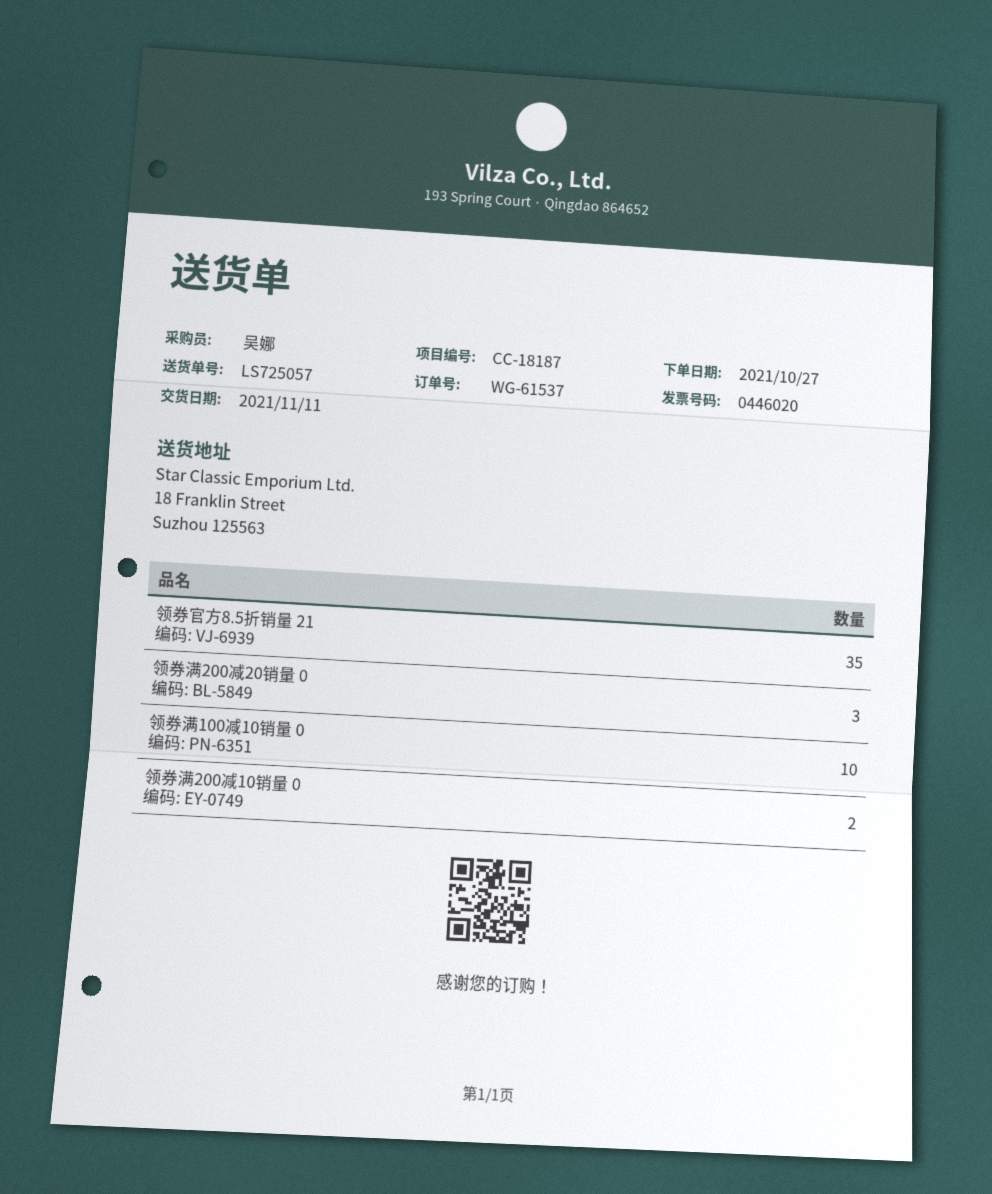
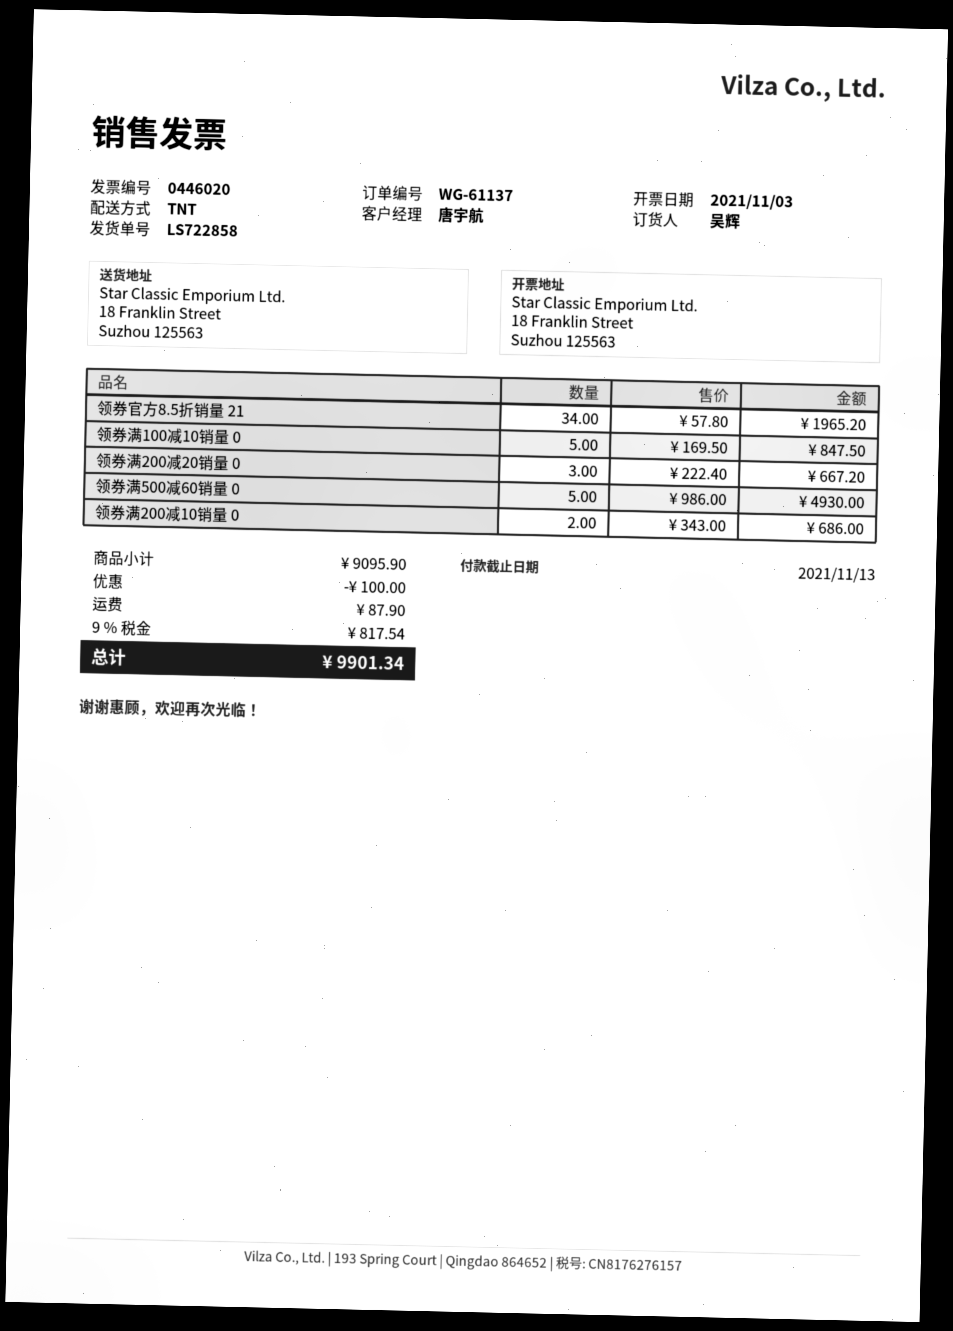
order number: WG-61537 -> WG-61137
delivery note number: LS725057 -> LS722858
ordered by: 吴娜 -> 吴辉
领券官方8.5折销量 21: 35 -> 34
领券满100减10销量 0: 10 -> 5
领券满500减60销量 0: none -> 5

